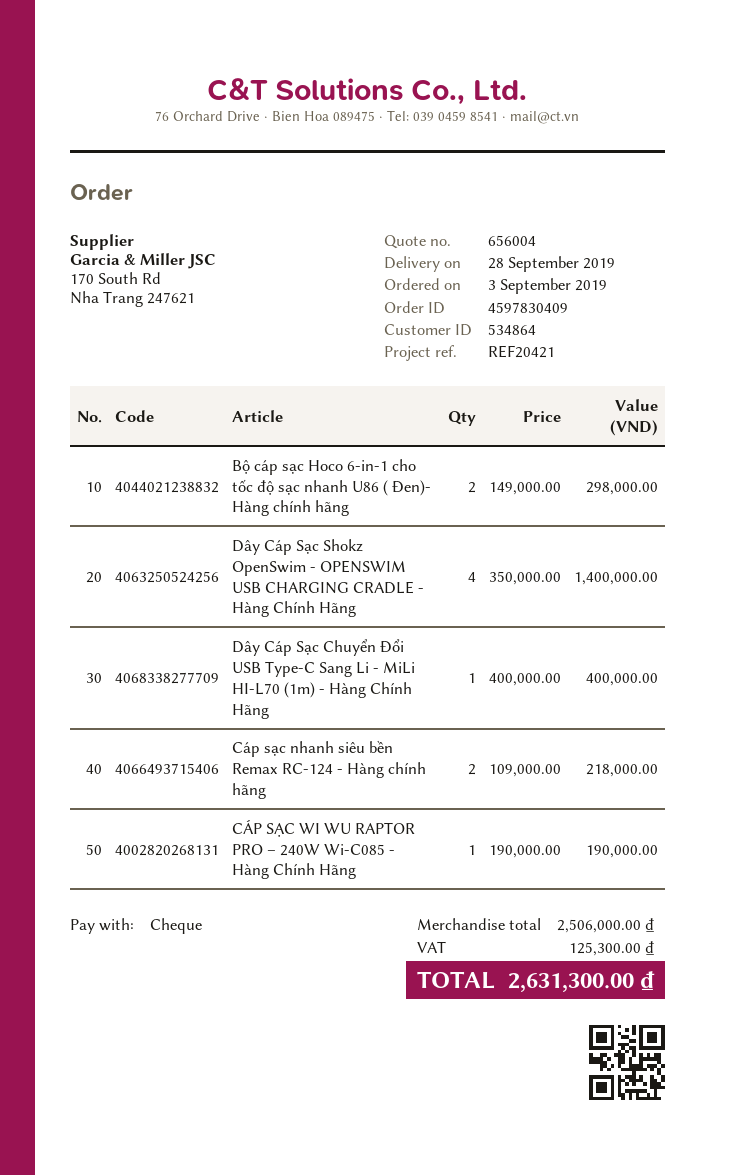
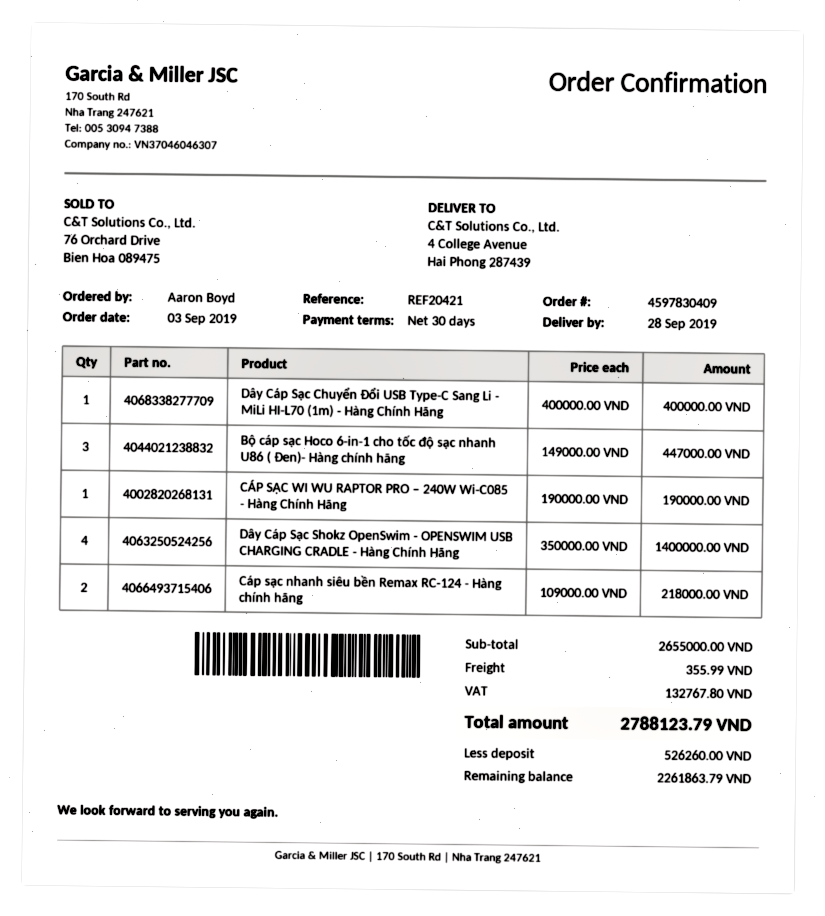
Bộ cáp sạc Hoco 6-in-1 cho tốc độ sạc nhanh U86 ( Đen)- Hàng chính hãng: 2 x 149000.00 = 298000.00 -> 3 x 149000.00 = 447000.00
subtotal: 2506000.00 -> 2655000.00
shipping: none -> 355.99
tax: 125300.00 -> 132767.80
total: 2631300.00 -> 2788123.79

